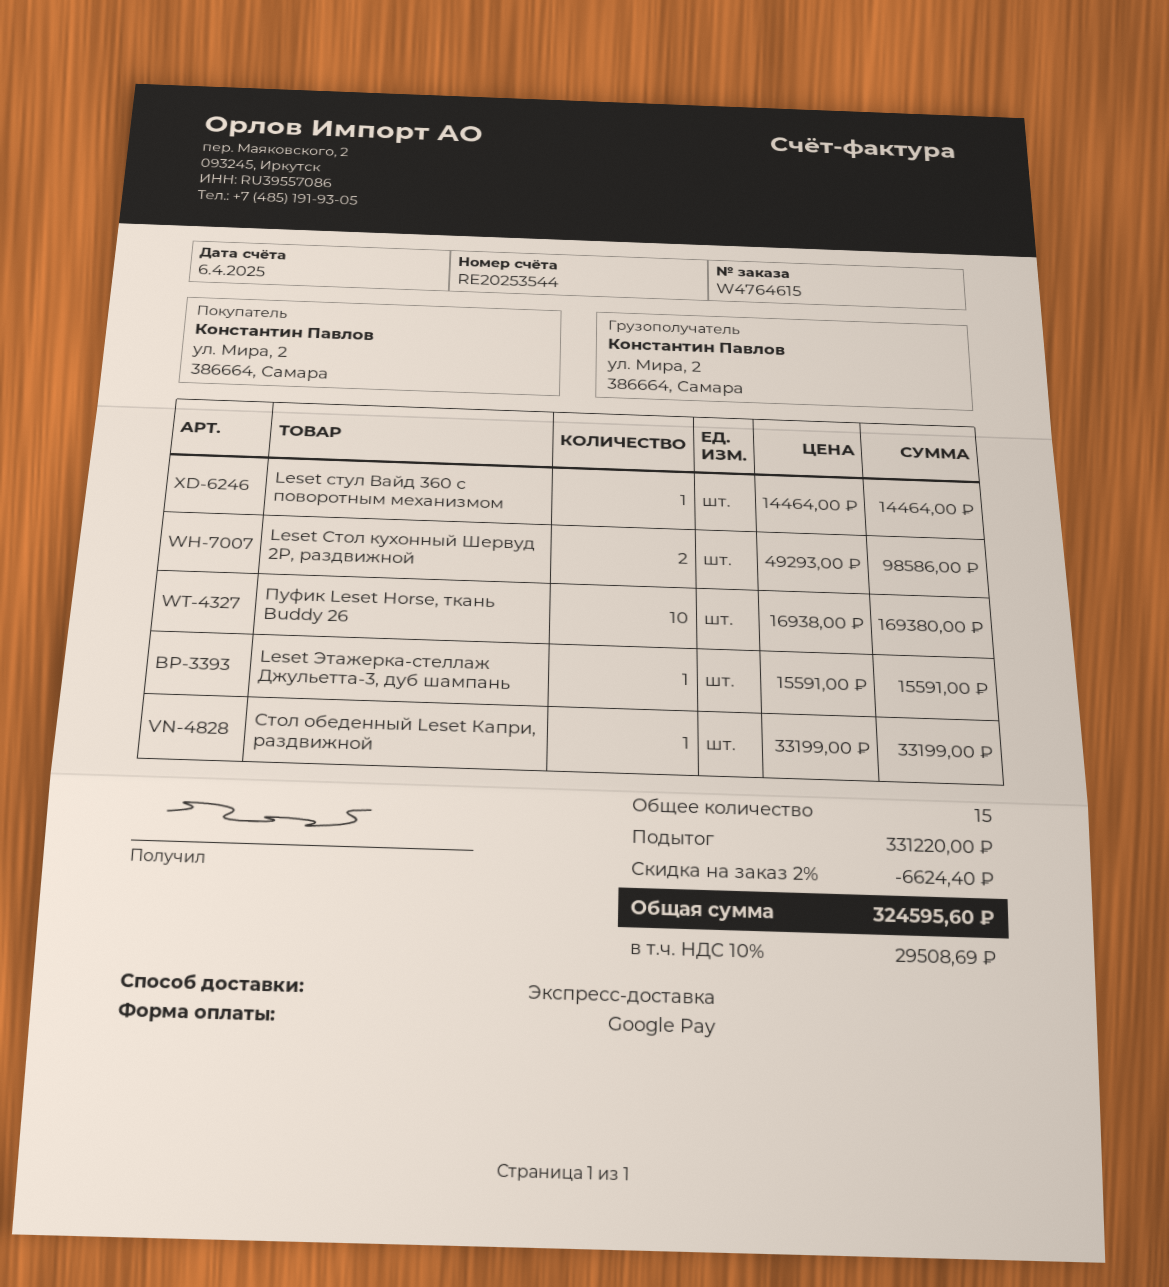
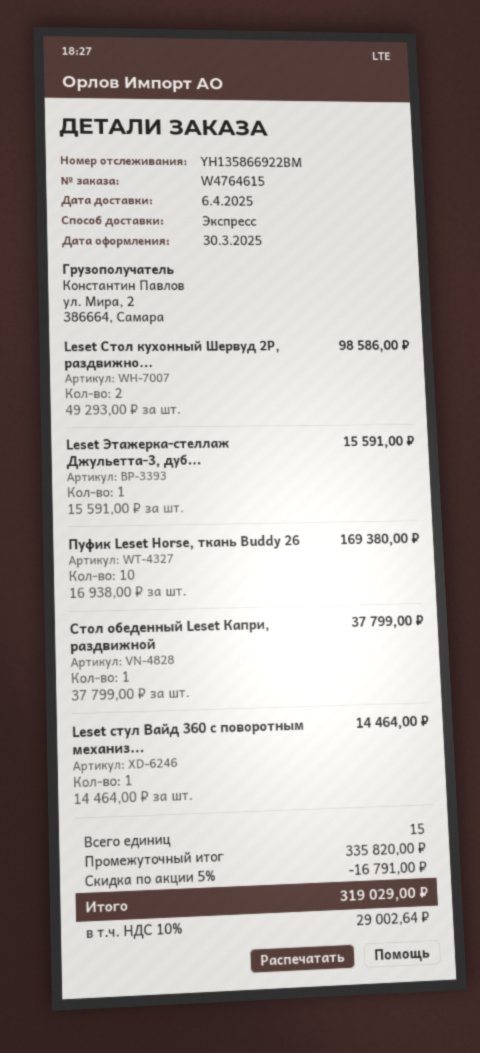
Стол обеденный Leset Капри, раздвижной: 1 x 33199.00 = 33199.00 -> 1 x 37799.00 = 37799.00
subtotal: 331220.00 -> 335820.00
discount: 2% = 6624.40 -> 5% = 16791.00
tax: 10% = 29508.69 -> 10% = 29002.64
total: 324595.60 -> 319029.00

